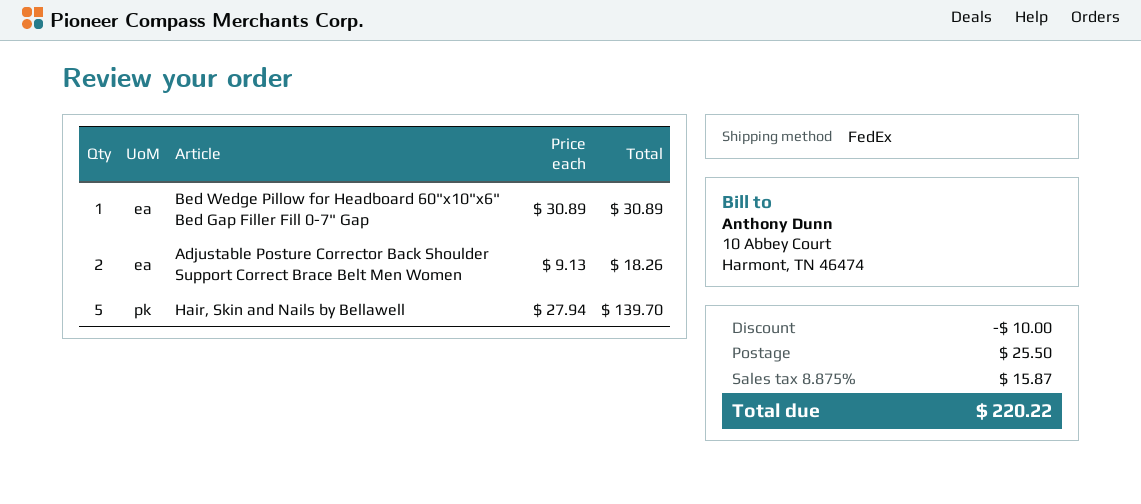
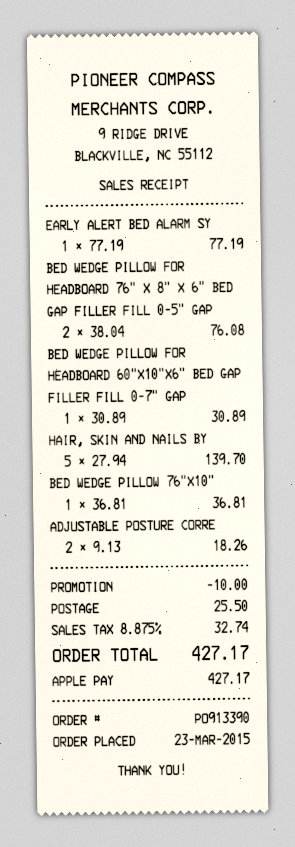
EARLY ALERT BED ALARM SY: none -> 1 x 77.19 = 77.19
BED WEDGE PILLOW FOR HEADBOARD 76" X 8" X 6" BED GAP FILLER FILL 0-5" GAP: none -> 2 x 38.04 = 76.08
BED WEDGE PILLOW 76"X10": none -> 1 x 36.81 = 36.81
tax: 8.875% = 15.87 -> 8.875% = 32.74
total: 220.22 -> 427.17

